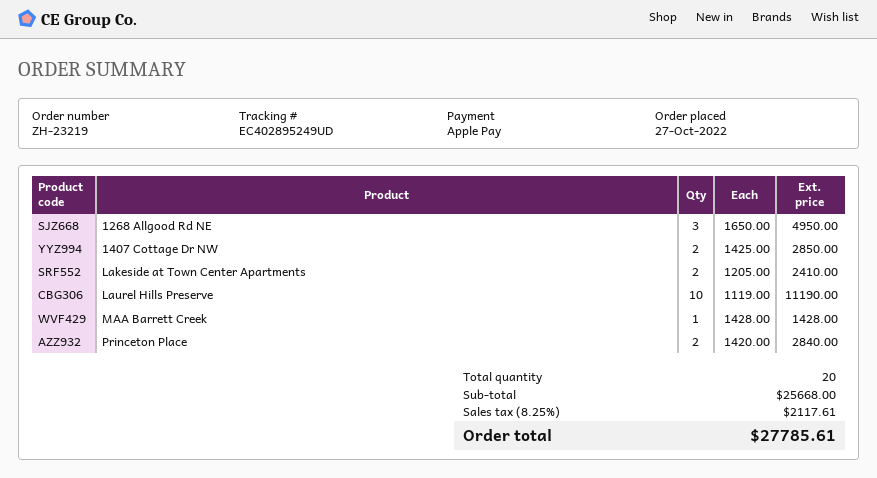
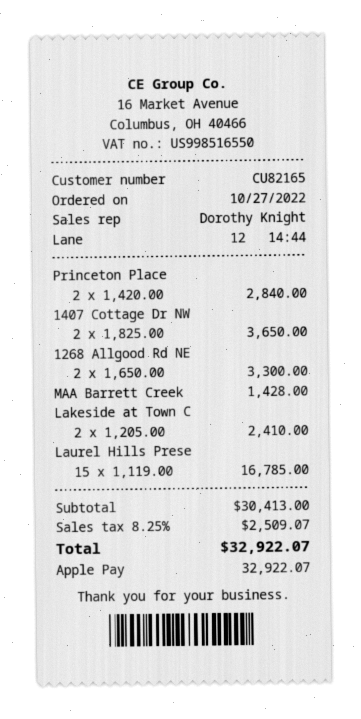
1268 Allgood Rd NE: 3 x 1650.00 = 4950.00 -> 2 x 1650.00 = 3300.00
1407 Cottage Dr NW: 2 x 1425.00 = 2850.00 -> 2 x 1825.00 = 3650.00
Laurel Hills Preserve: 10 x 1119.00 = 11190.00 -> 15 x 1119.00 = 16785.00
subtotal: 25668.00 -> 30413.00
tax: 8.25% = 2117.61 -> 8.25% = 2509.07
total: 27785.61 -> 32922.07

